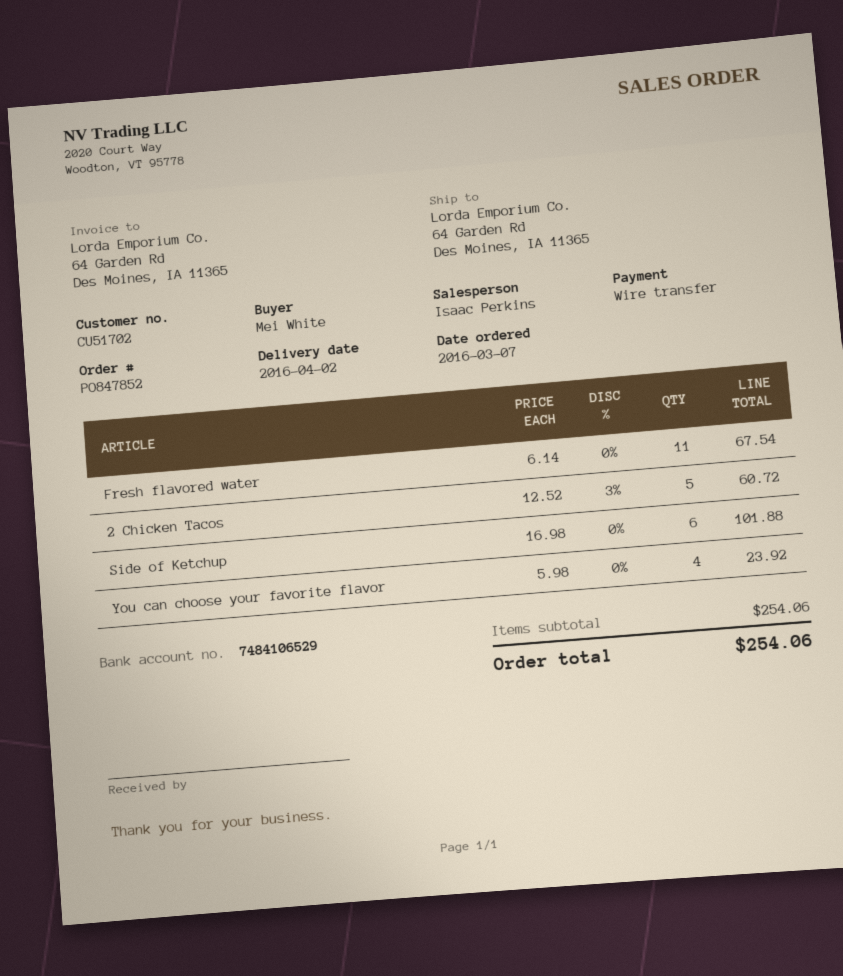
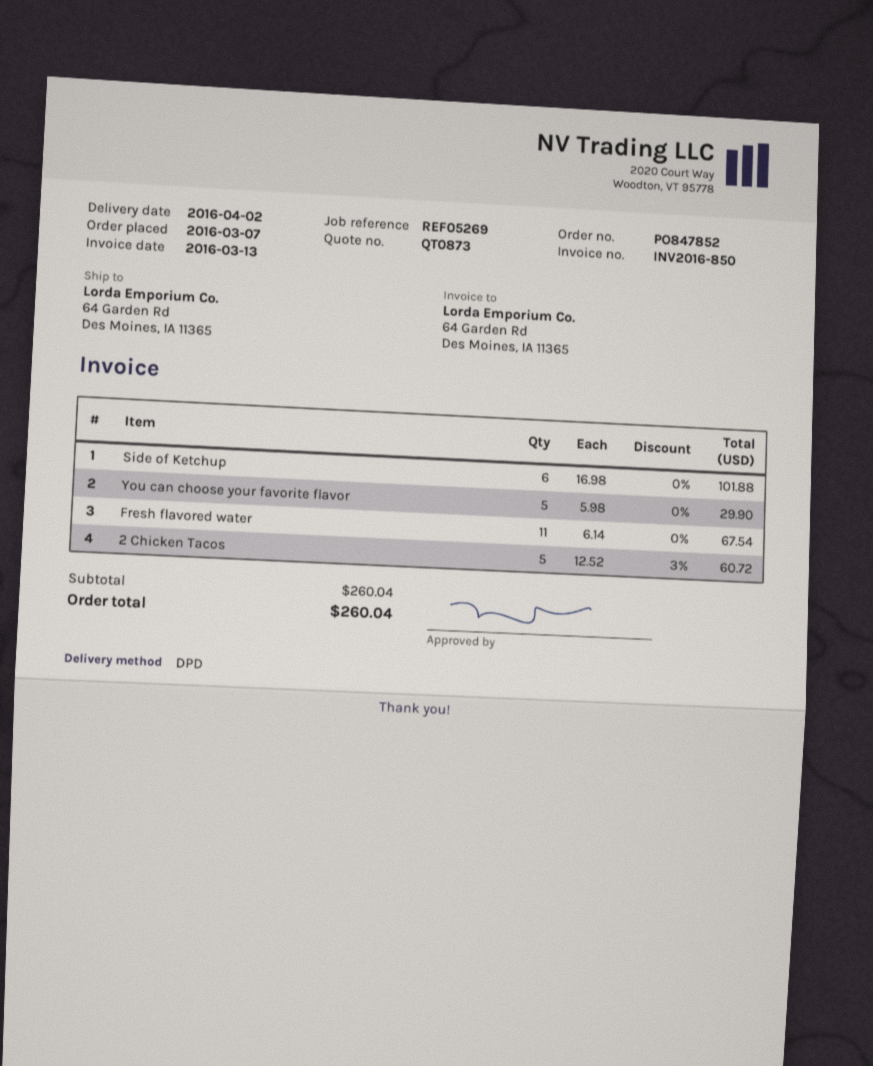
You can choose your favorite flavor: 4 x 5.98 = 23.92 -> 5 x 5.98 = 29.90
subtotal: 254.06 -> 260.04
total: 254.06 -> 260.04

